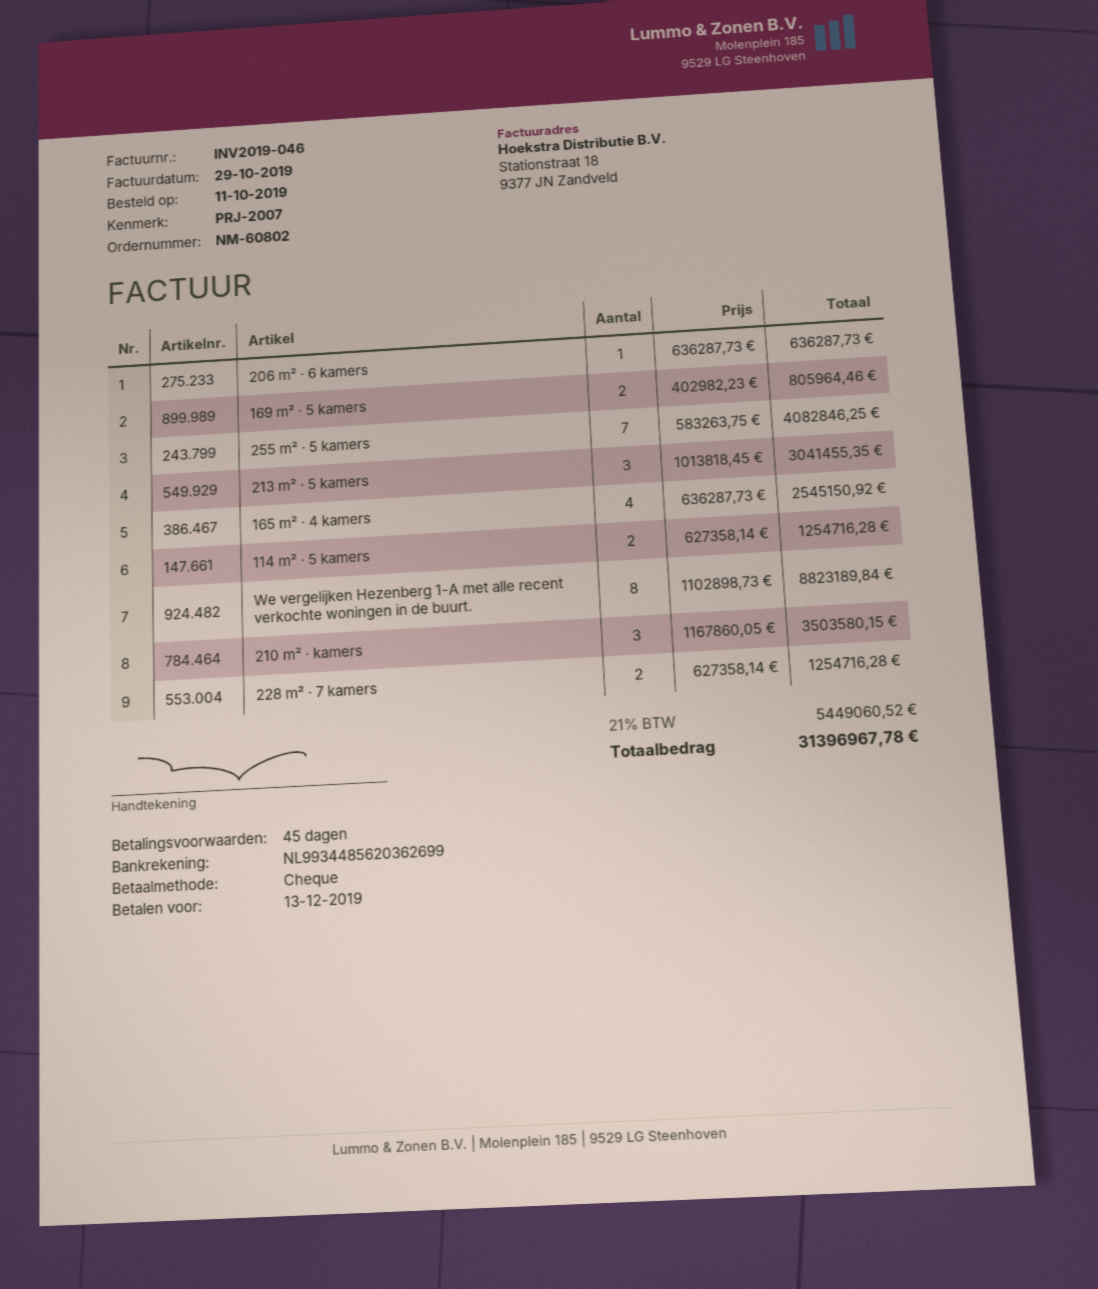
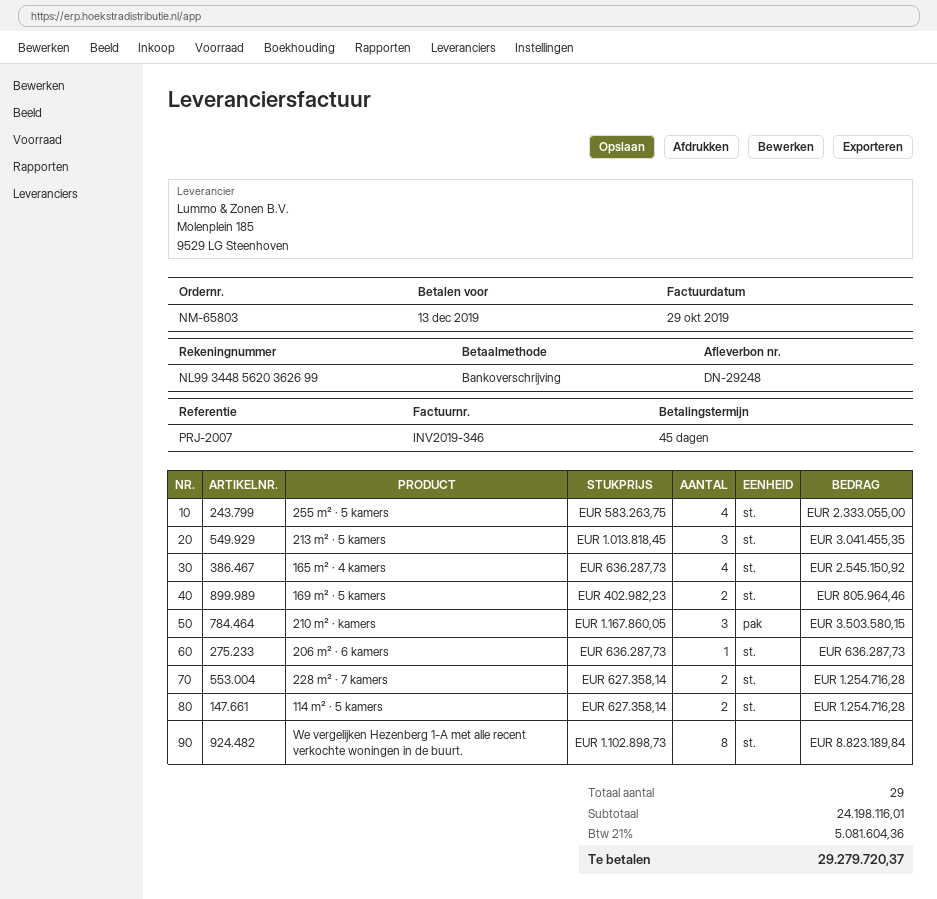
order number: NM-60802 -> NM-65803
invoice number: INV2019-046 -> INV2019-346
payment method: cheque -> bank transfer
255 m² · 5 kamers: 7 x 583263.75 = 4082846.25 -> 4 x 583263.75 = 2333055.00
tax: 21% = 5449060.52 -> 21% = 5081604.36
total: 31396967.78 -> 29279720.37

